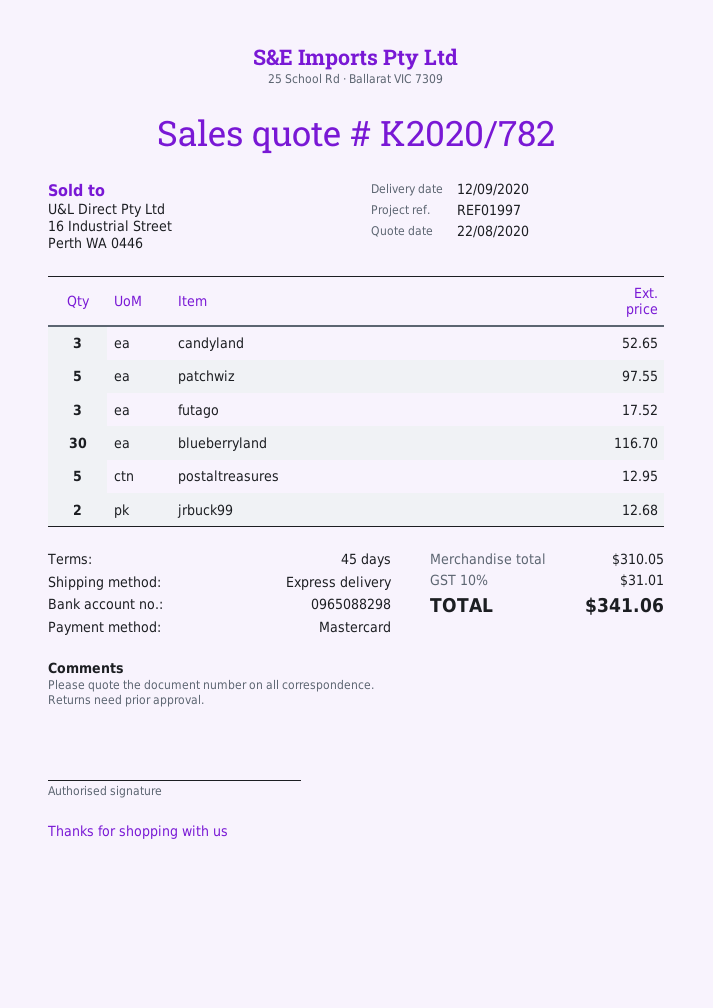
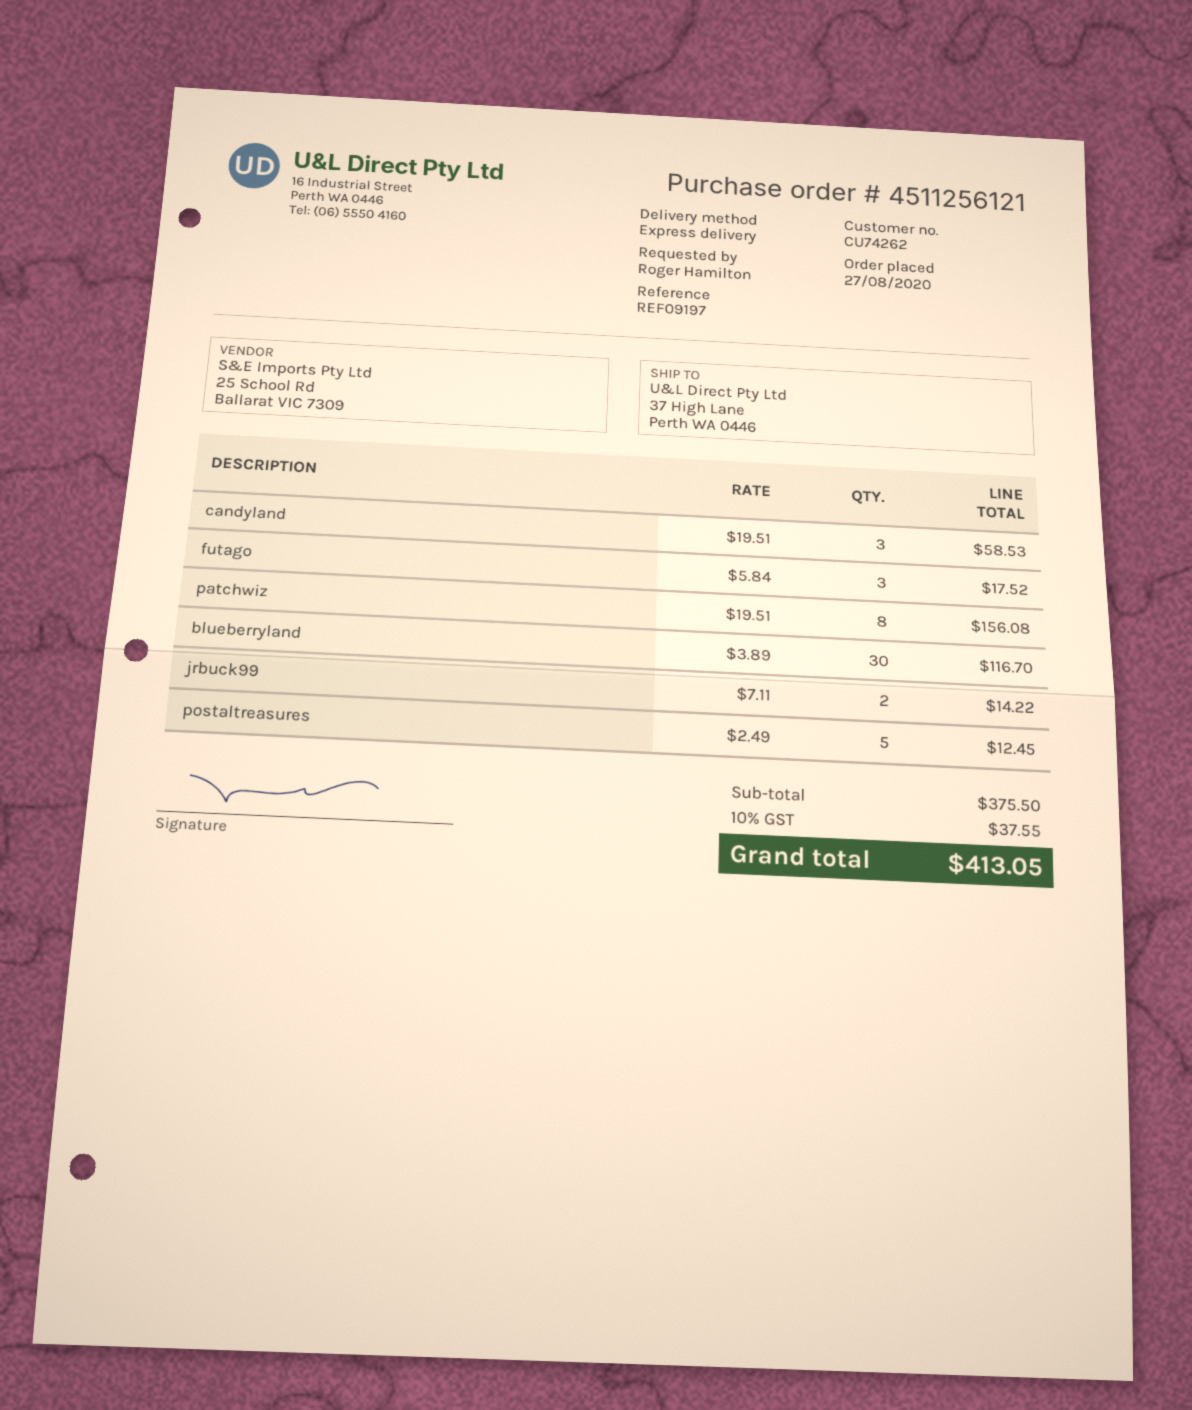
reference: REF01997 -> REF09197
candyland: 3 for 52.65 -> 3 for 58.53
patchwiz: 5 for 97.55 -> 8 for 156.08
postaltreasures: 5 for 12.95 -> 5 for 12.45
jrbuck99: 2 for 12.68 -> 2 for 14.22
subtotal: 310.05 -> 375.50
tax: 10% = 31.01 -> 10% = 37.55
total: 341.06 -> 413.05

